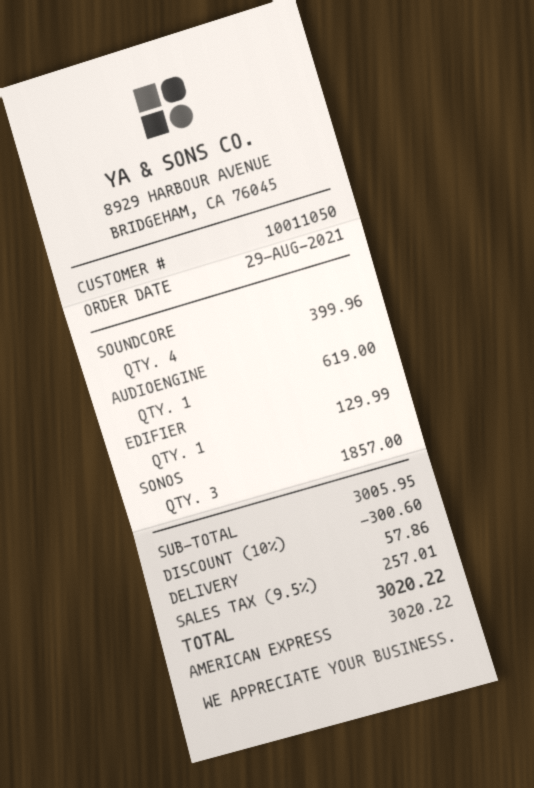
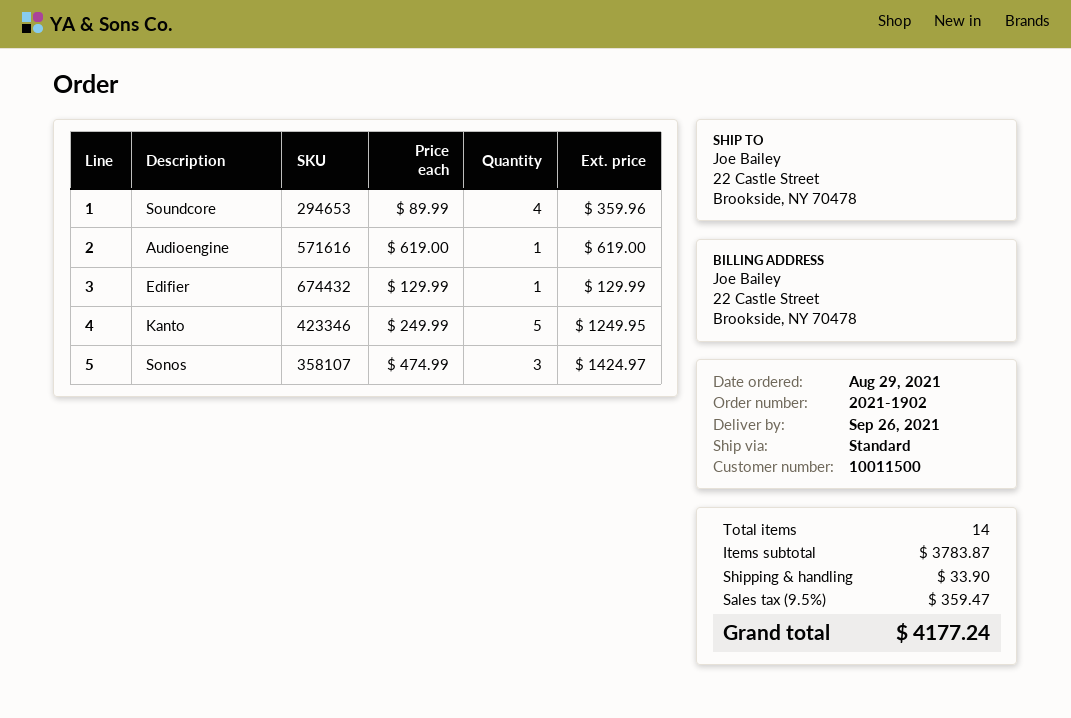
customer number: 10011050 -> 10011500
SOUNDCORE: 4 for 399.96 -> 4 for 359.96
SONOS: 3 for 1857.00 -> 3 for 1424.97
Kanto: none -> 5 for 1249.95
subtotal: 3005.95 -> 3783.87
discount: 10% = 300.60 -> none
shipping: 57.86 -> 33.90
tax: 9.5% = 257.01 -> 9.5% = 359.47
total: 3020.22 -> 4177.24

